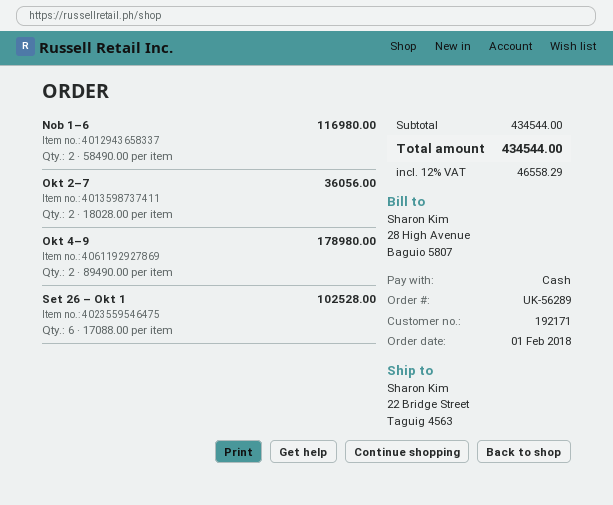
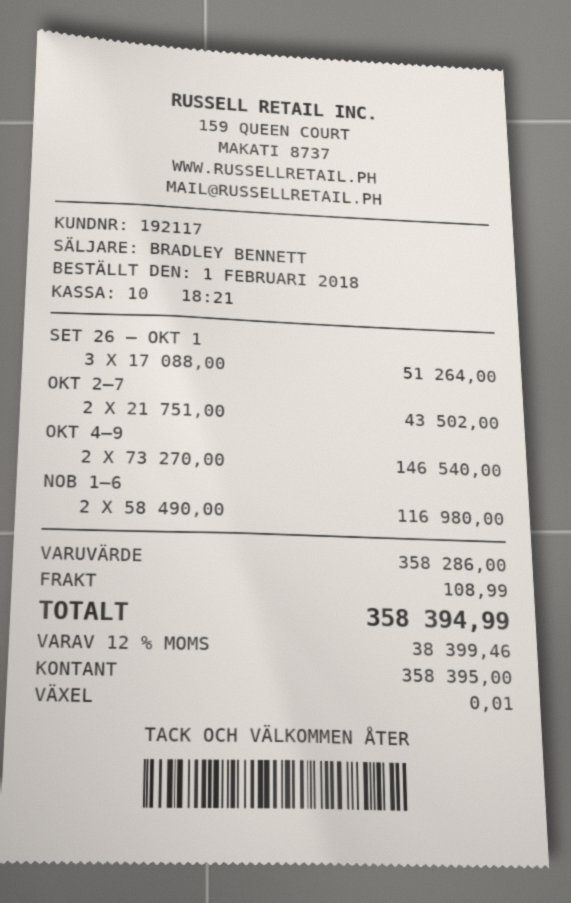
customer number: 192171 -> 192117
Okt 2–7: 2 x 18028.00 = 36056.00 -> 2 x 21751.00 = 43502.00
Okt 4–9: 2 x 89490.00 = 178980.00 -> 2 x 73270.00 = 146540.00
Set 26 – Okt 1: 6 x 17088.00 = 102528.00 -> 3 x 17088.00 = 51264.00
subtotal: 434544.00 -> 358286.00
shipping: none -> 108.99
tax: 12% = 46558.29 -> 12% = 38399.46
total: 434544.00 -> 358394.99

